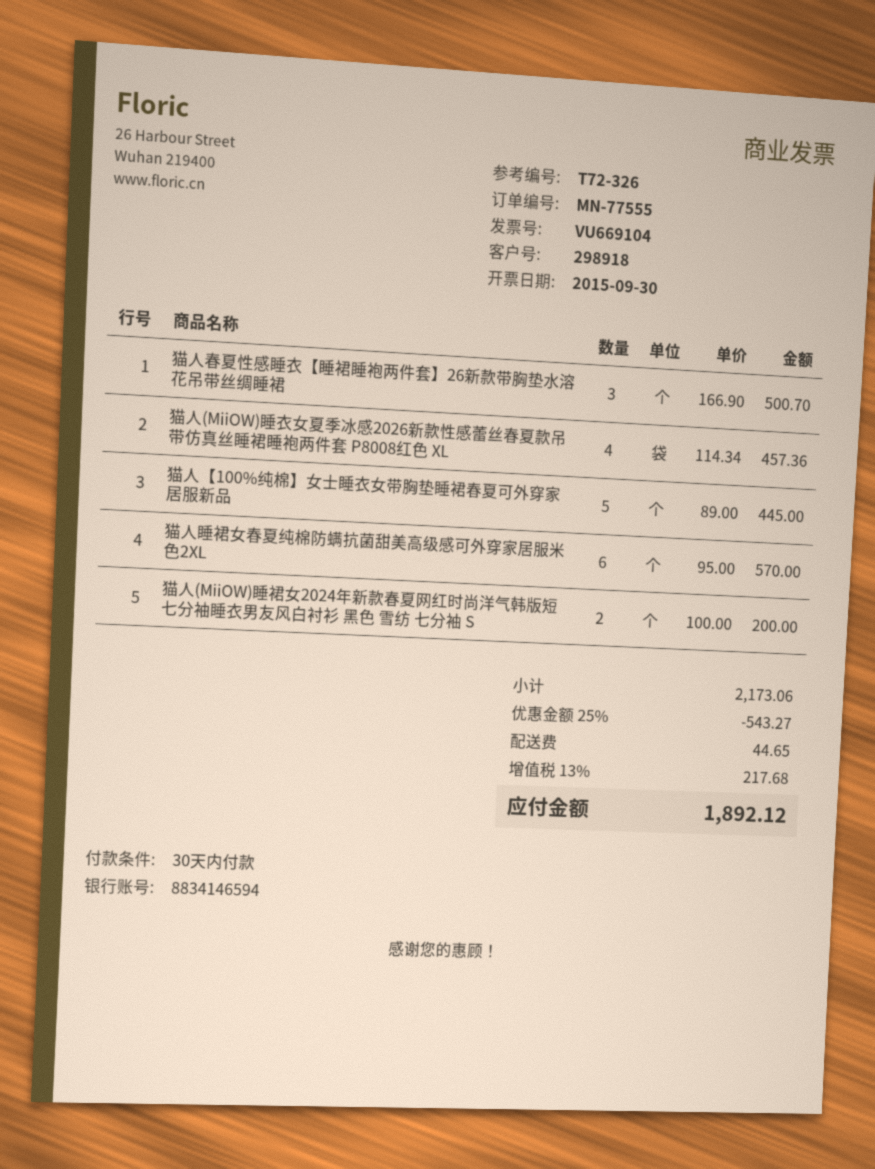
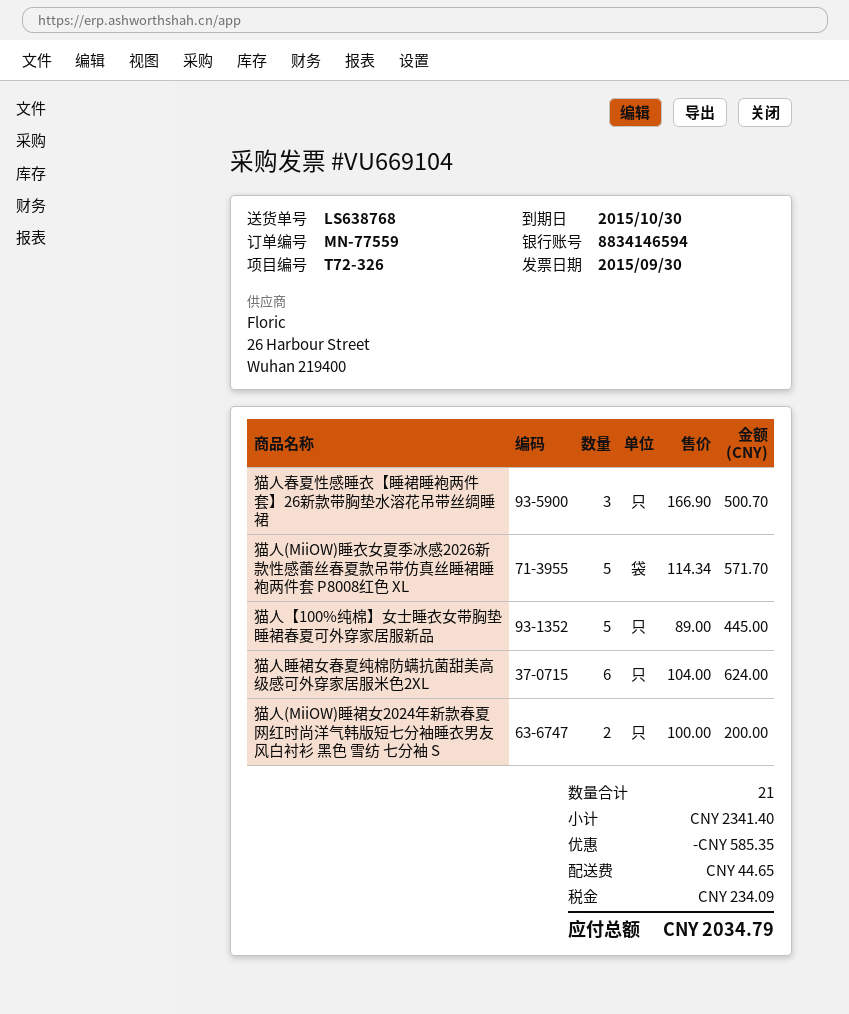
order number: MN-77555 -> MN-77559
猫人(MiiOW)睡衣女夏季冰感2026新款性感蕾丝春夏款吊带仿真丝睡裙睡袍两件套 P8008红色 XL: 4 x 114.34 = 457.36 -> 5 x 114.34 = 571.70
猫人睡裙女春夏纯棉防螨抗菌甜美高级感可外穿家居服米色2XL: 6 x 95.00 = 570.00 -> 6 x 104.00 = 624.00
subtotal: 2173.06 -> 2341.40
discount: 543.27 -> 585.35
tax: 217.68 -> 234.09
total: 1892.12 -> 2034.79

